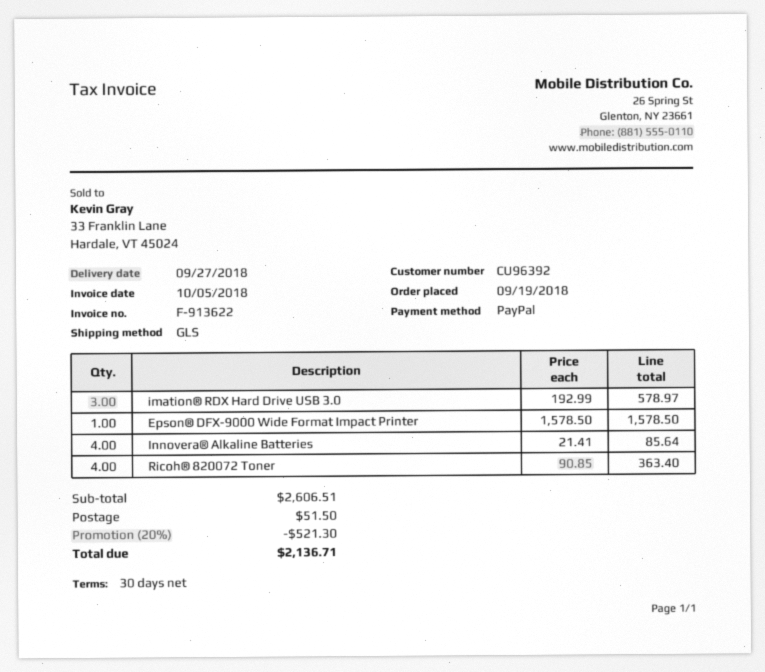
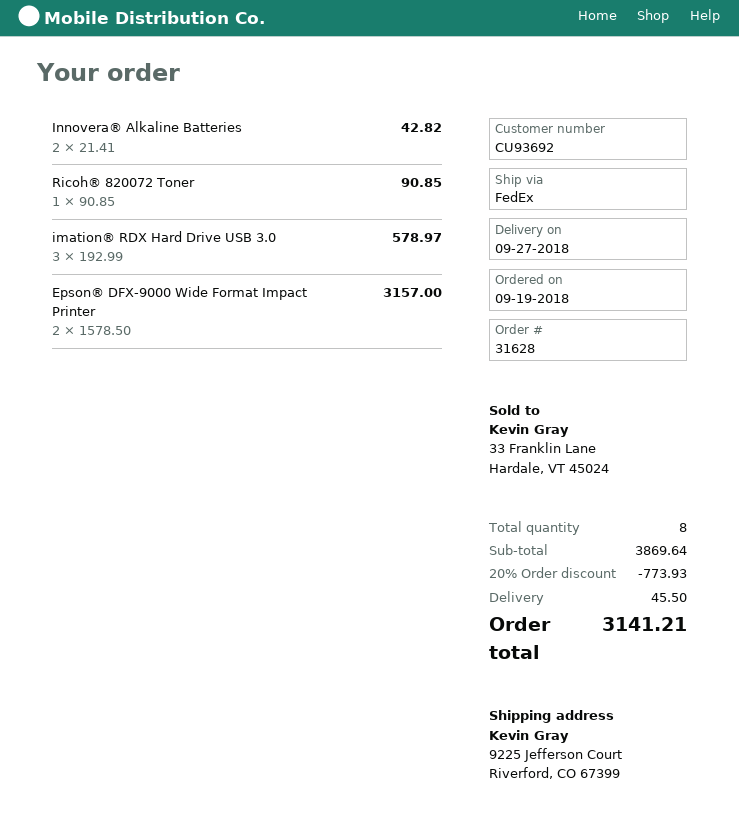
customer number: CU96392 -> CU93692
shipping method: GLS -> FedEx
Epson® DFX-9000 Wide Format Impact Printer: 1 x 1578.50 = 1578.50 -> 2 x 1578.50 = 3157.00
Innovera® Alkaline Batteries: 4 x 21.41 = 85.64 -> 2 x 21.41 = 42.82
Ricoh® 820072 Toner: 4 x 90.85 = 363.40 -> 1 x 90.85 = 90.85
subtotal: 2606.51 -> 3869.64
discount: 20% = 521.30 -> 20% = 773.93
shipping: 51.50 -> 45.50
total: 2136.71 -> 3141.21

